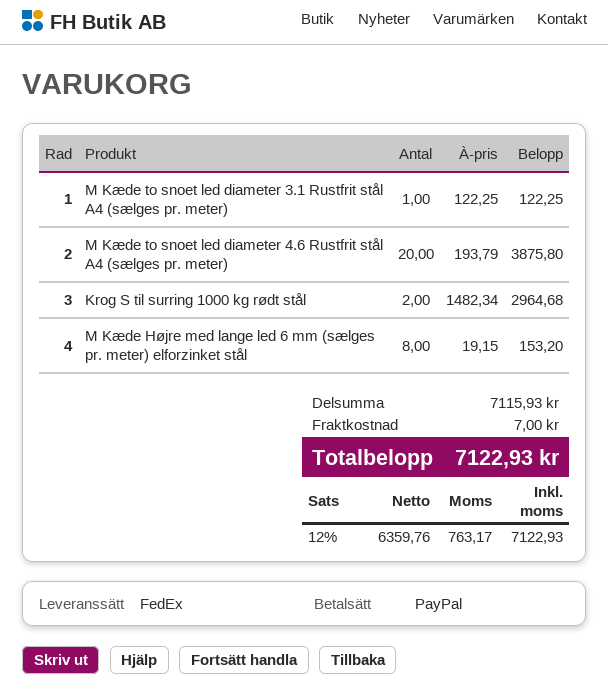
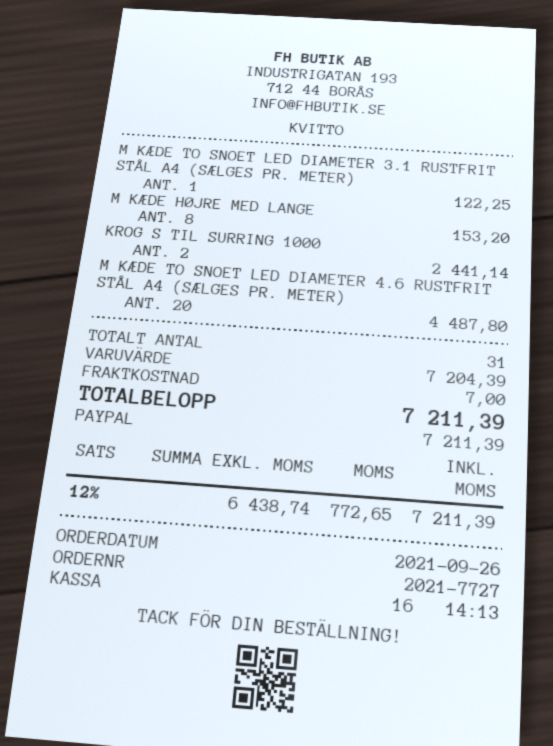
M Kæde to snoet led diameter 4.6 Rustfrit stål A4 (sælges pr. meter): 20 for 3875.80 -> 20 for 4487.80
Krog S til surring 1000 kg rødt stål: 2 for 2964.68 -> 2 for 2441.14
subtotal: 7115.93 -> 7204.39
net: 6359.76 -> 6438.74
tax: 12% = 763.17 -> 12% = 772.65
total: 7122.93 -> 7211.39

